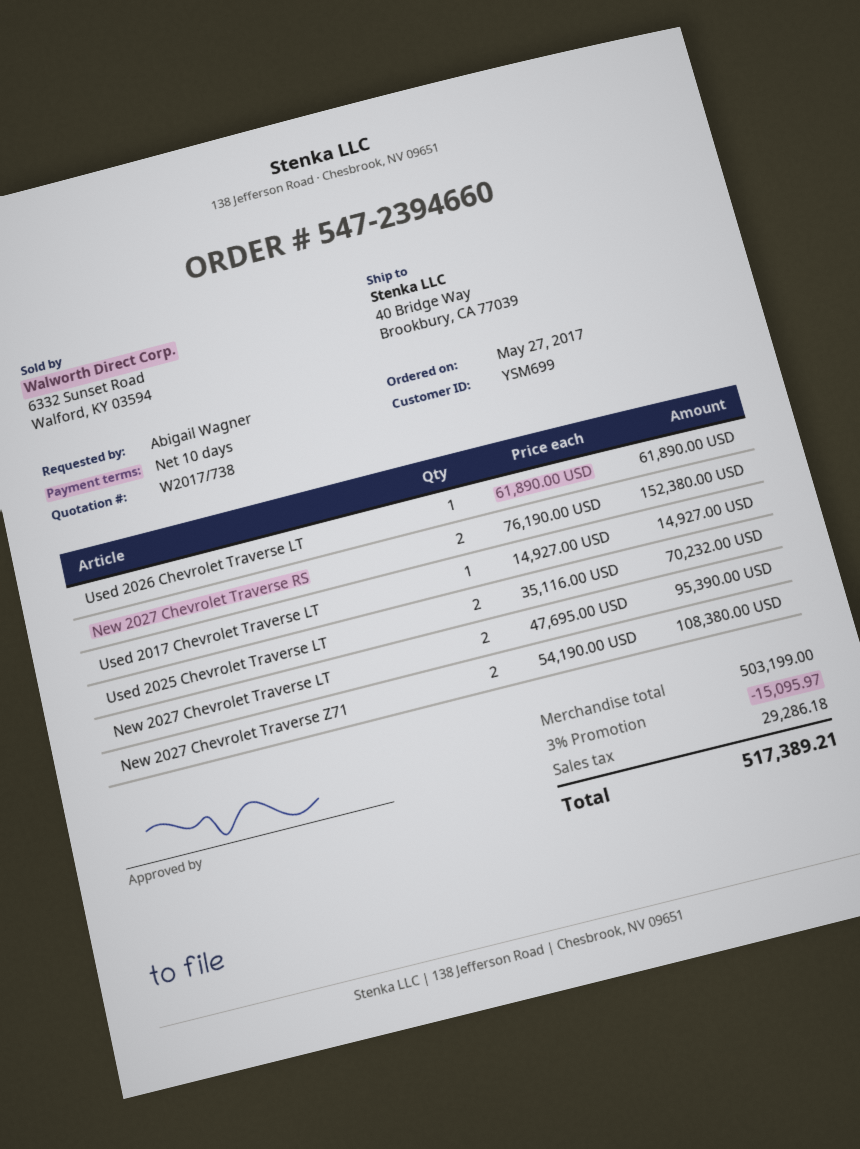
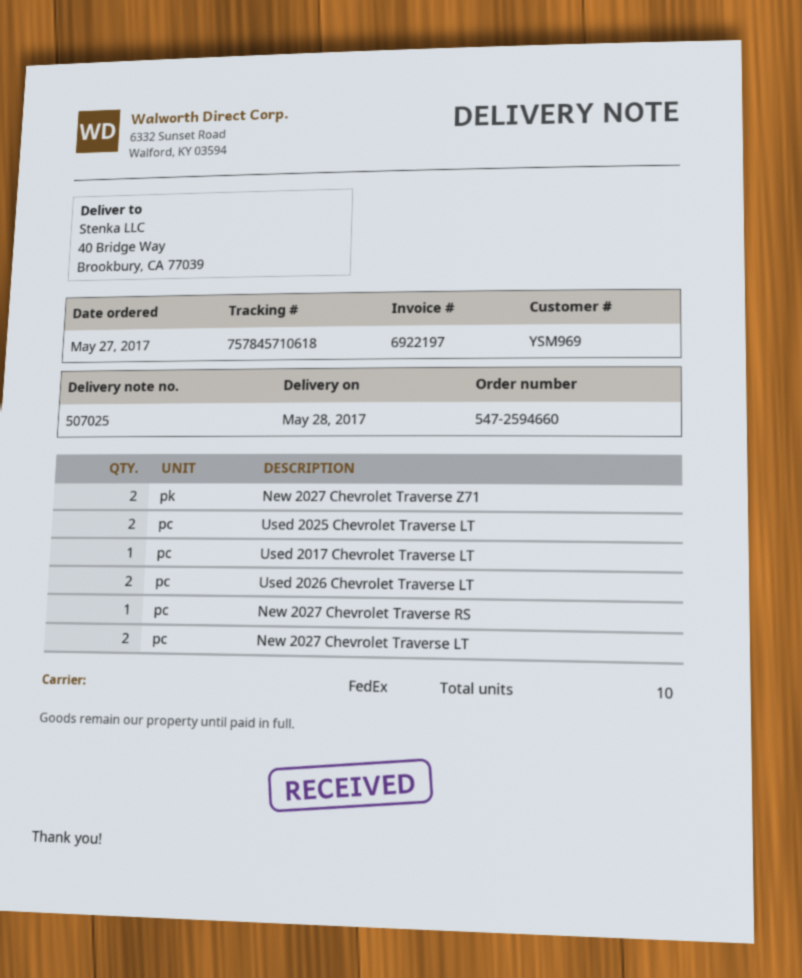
order number: 547-2394660 -> 547-2594660
customer number: YSM699 -> YSM969
Used 2026 Chevrolet Traverse LT: 1 -> 2
New 2027 Chevrolet Traverse RS: 2 -> 1

